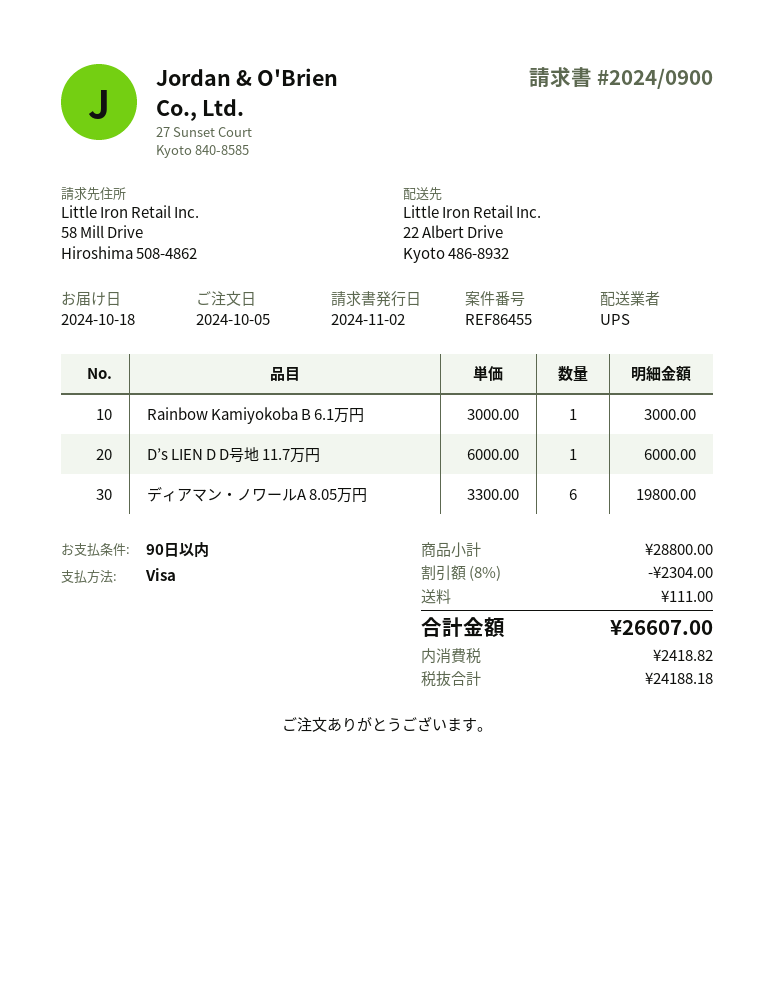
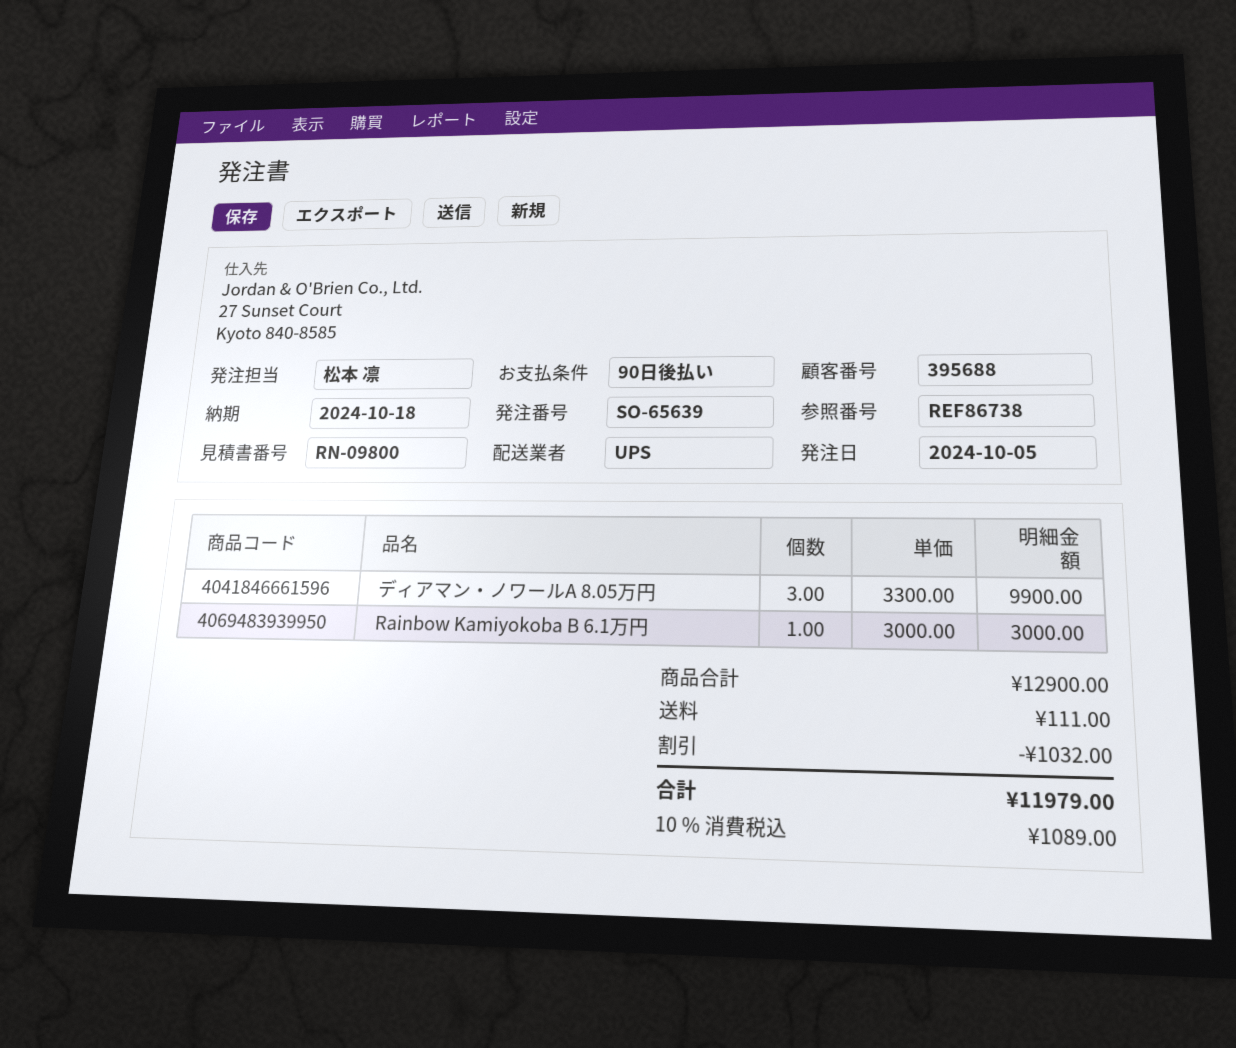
reference: REF86455 -> REF86738
D’s LIEN D D号地 11.7万円: 1 x 6000.00 = 6000.00 -> none
ディアマン・ノワールA 8.05万円: 6 x 3300.00 = 19800.00 -> 3 x 3300.00 = 9900.00
subtotal: 28800.00 -> 12900.00
discount: 2304.00 -> 1032.00
tax: 2418.82 -> 1089.00
total: 26607.00 -> 11979.00

